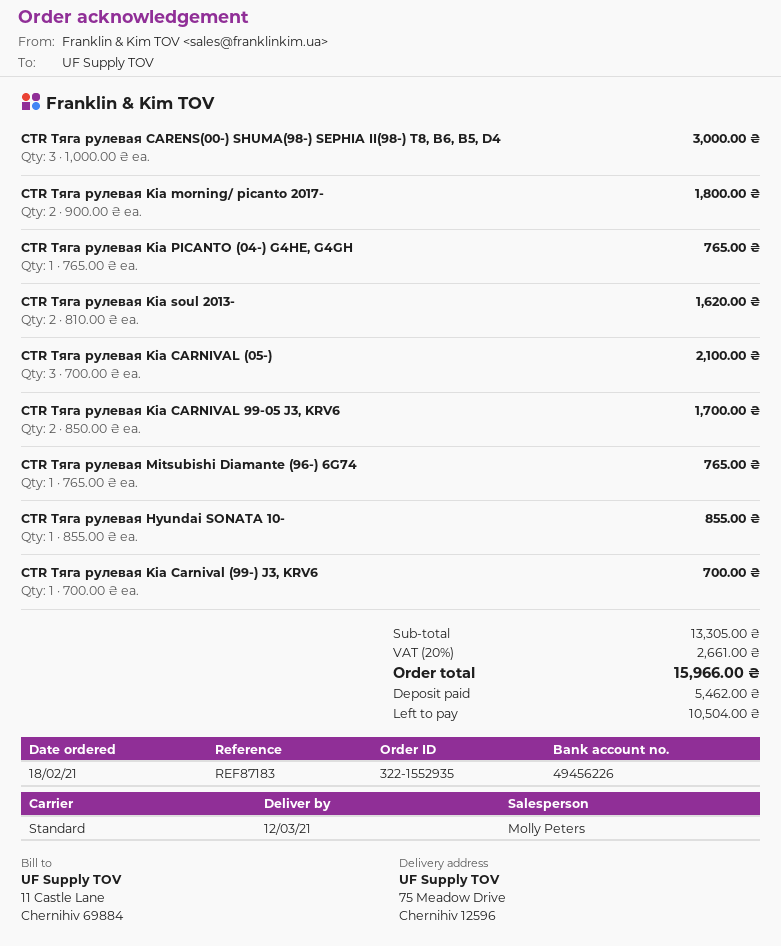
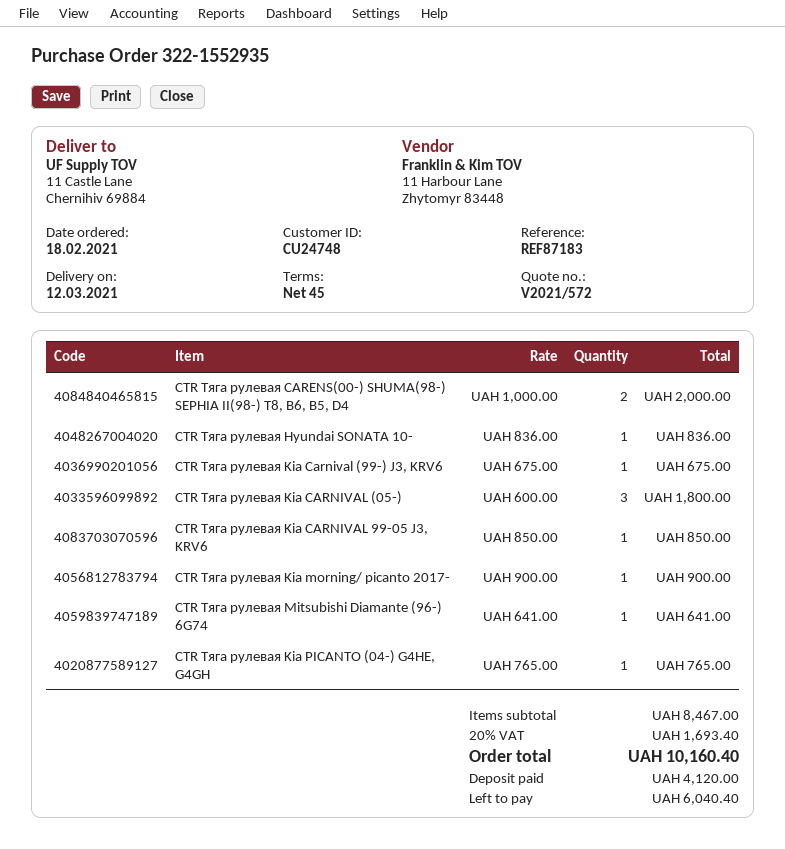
ship to: 75 Meadow Drive, Chernihiv 12596 -> 11 Castle Lane, Chernihiv 69884
CTR Тяга рулевая CARENS(00-) SHUMA(98-) SEPHIA II(98-) T8, B6, B5, D4: 3 x 1000.00 = 3000.00 -> 2 x 1000.00 = 2000.00
CTR Тяга рулевая Kia morning/ picanto 2017-: 2 x 900.00 = 1800.00 -> 1 x 900.00 = 900.00
CTR Тяга рулевая Kia soul 2013-: 2 x 810.00 = 1620.00 -> none
CTR Тяга рулевая Kia CARNIVAL (05-): 3 x 700.00 = 2100.00 -> 3 x 600.00 = 1800.00
CTR Тяга рулевая Kia CARNIVAL 99-05 J3, KRV6: 2 x 850.00 = 1700.00 -> 1 x 850.00 = 850.00
CTR Тяга рулевая Mitsubishi Diamante (96-) 6G74: 1 x 765.00 = 765.00 -> 1 x 641.00 = 641.00
CTR Тяга рулевая Hyundai SONATA 10-: 1 x 855.00 = 855.00 -> 1 x 836.00 = 836.00
CTR Тяга рулевая Kia Carnival (99-) J3, KRV6: 1 x 700.00 = 700.00 -> 1 x 675.00 = 675.00
subtotal: 13305.00 -> 8467.00
tax: 20% = 2661.00 -> 20% = 1693.40
total: 15966.00 -> 10160.40
deposit: 5462.00 -> 4120.00
balance: 10504.00 -> 6040.40

